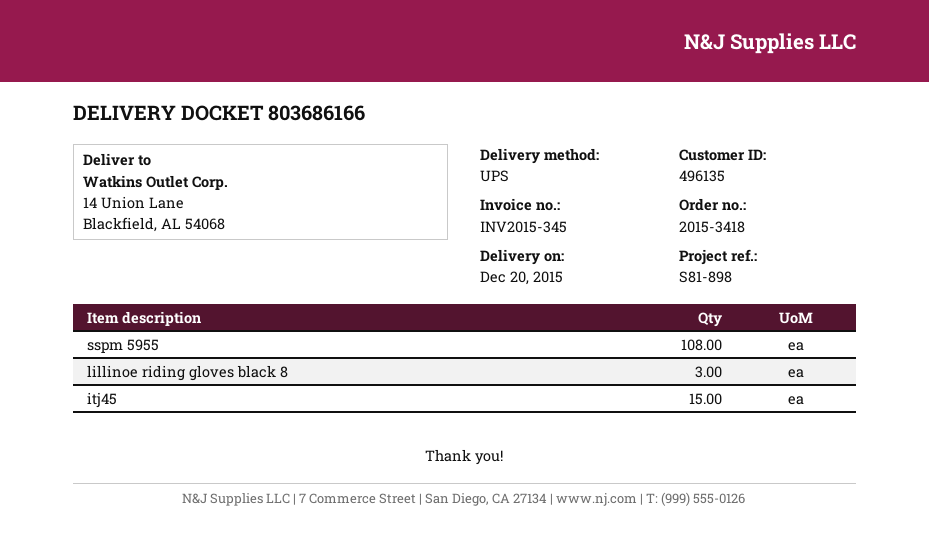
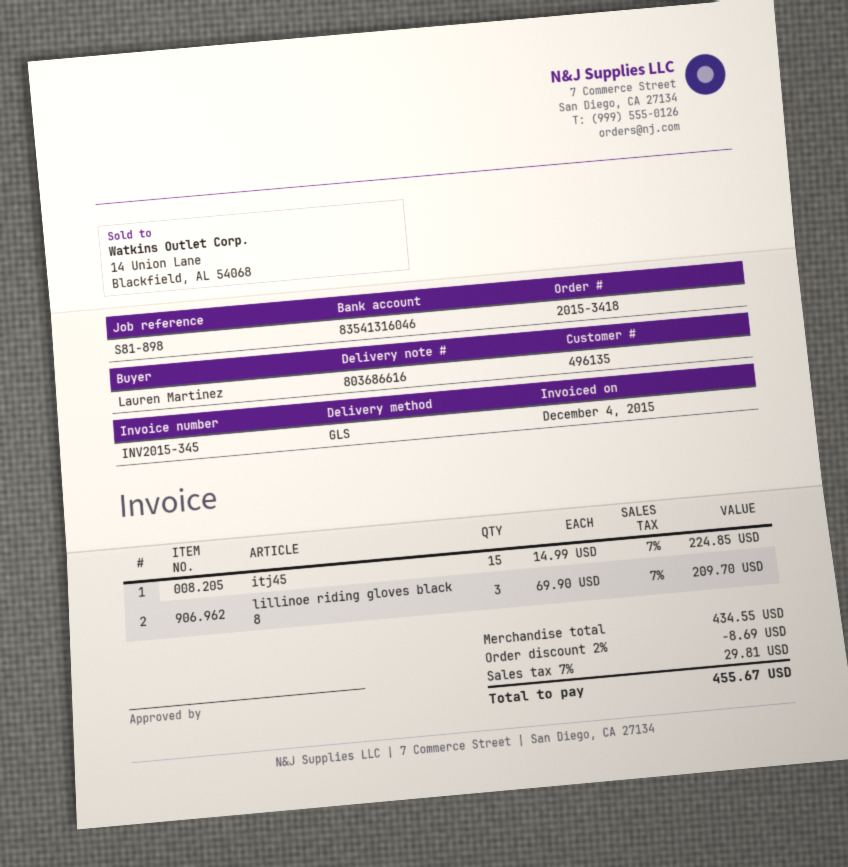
delivery note number: 803686166 -> 803686616
shipping method: UPS -> GLS
sspm 5955: 108 -> none

